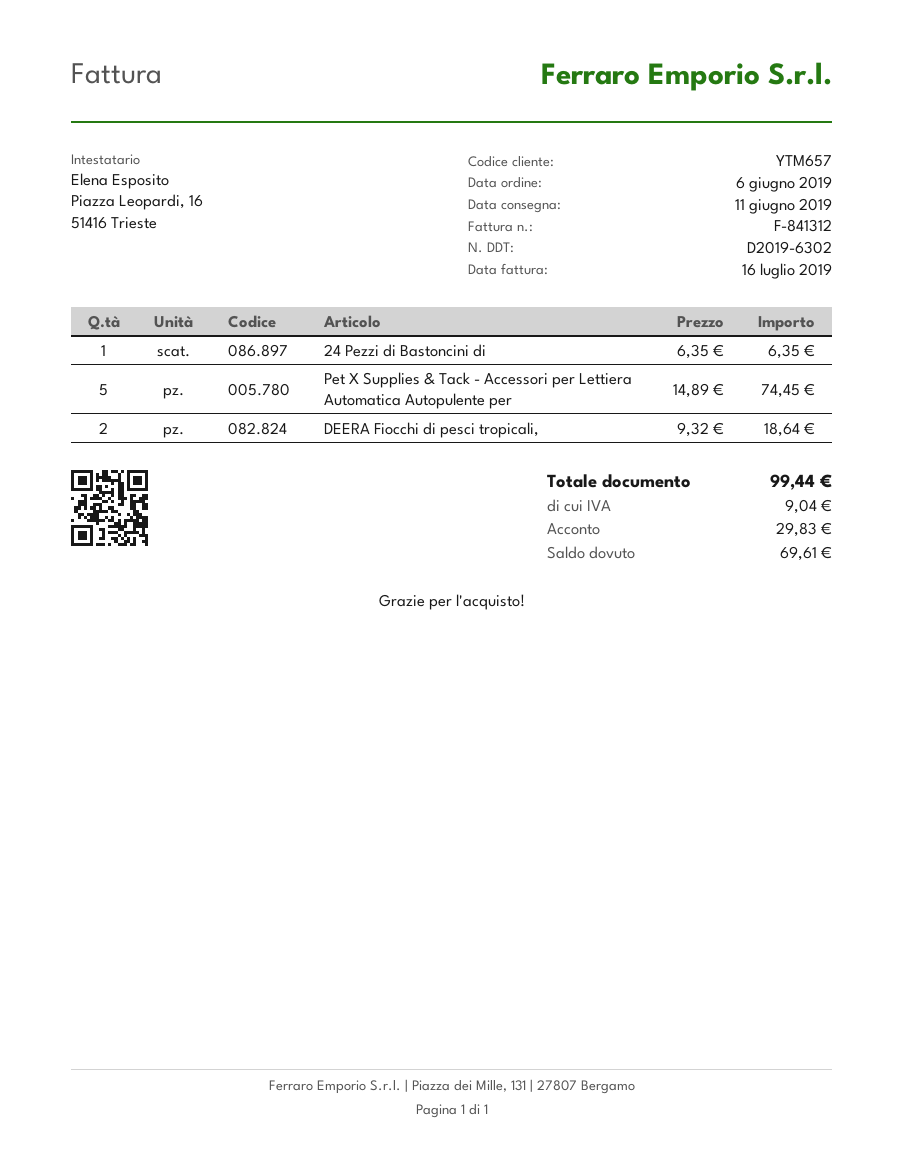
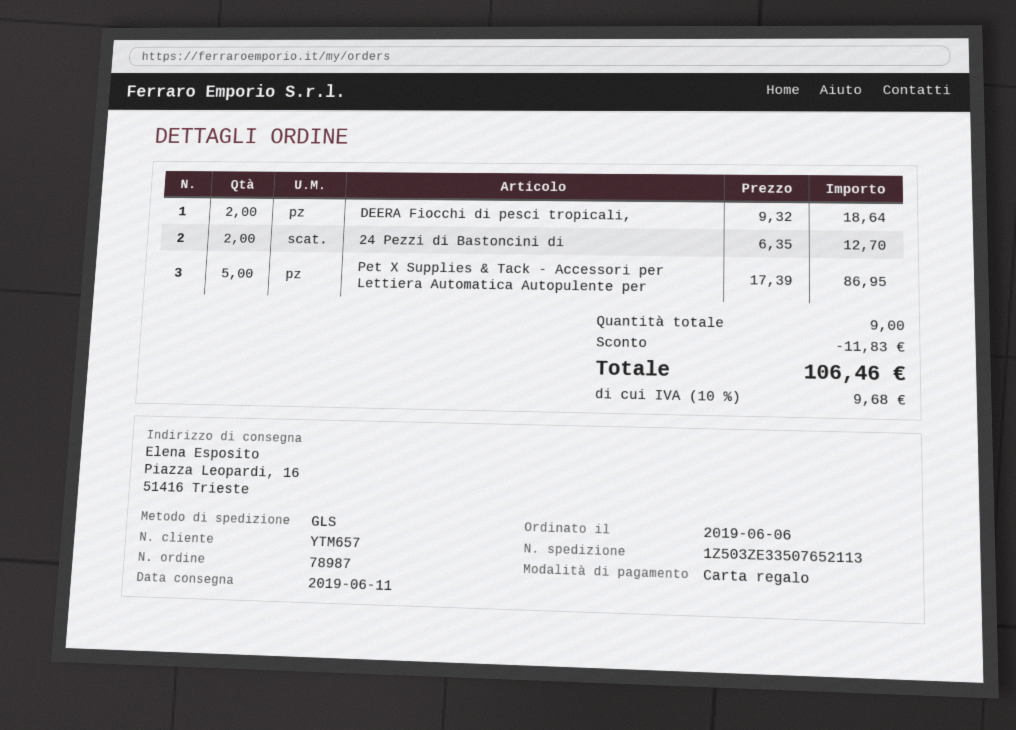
24 Pezzi di Bastoncini di: 1 x 6.35 = 6.35 -> 2 x 6.35 = 12.70
Pet X Supplies & Tack - Accessori per Lettiera Automatica Autopulente per: 5 x 14.89 = 74.45 -> 5 x 17.39 = 86.95
discount: none -> 11.83
tax: 9.04 -> 9.68
total: 99.44 -> 106.46

